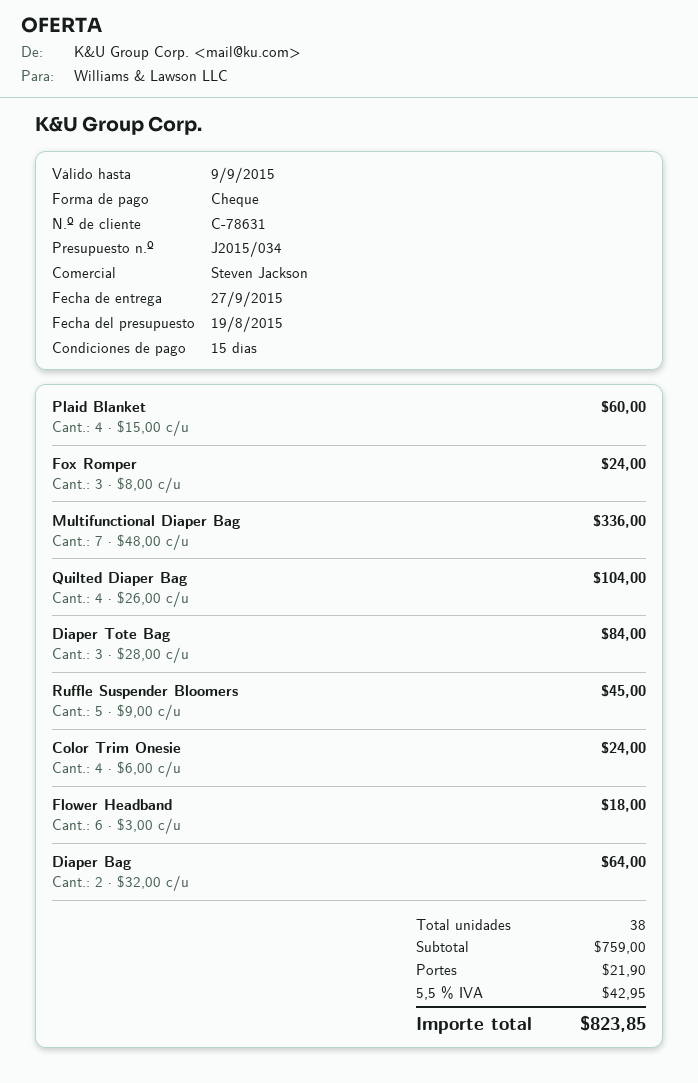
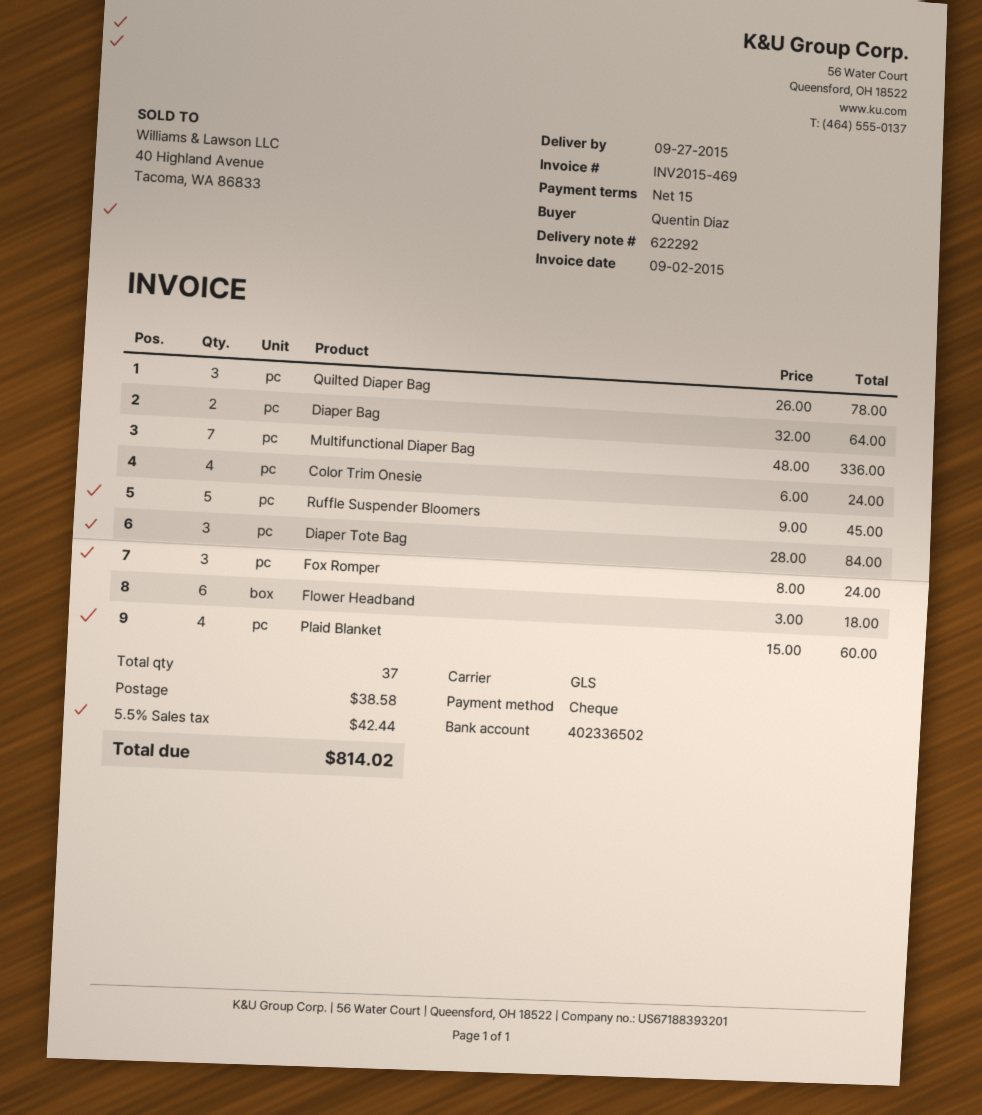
Quilted Diaper Bag: 4 x 26.00 = 104.00 -> 3 x 26.00 = 78.00
total quantity: 38 -> 37
shipping: 21.90 -> 38.58
tax: 5.5% = 42.95 -> 5.5% = 42.44
total: 823.85 -> 814.02

